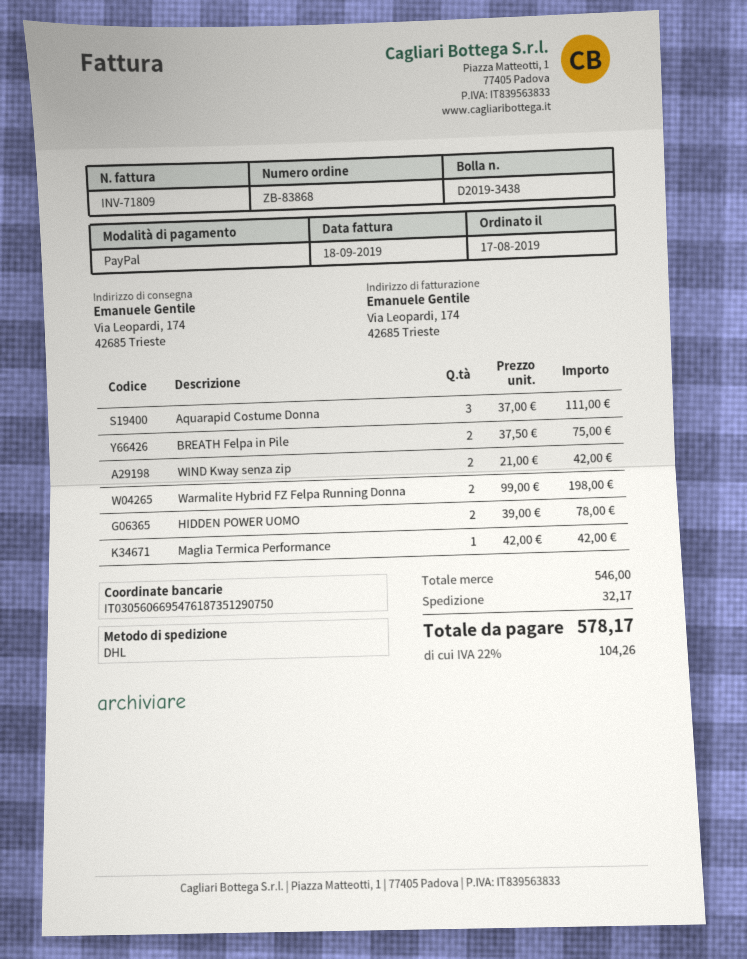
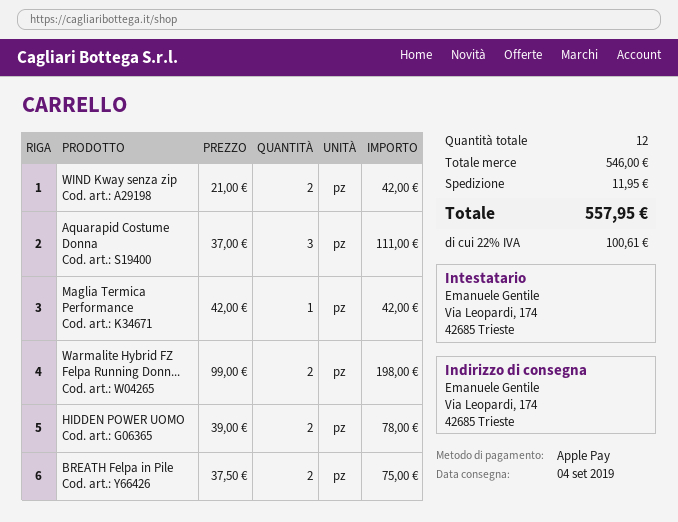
payment method: PayPal -> Apple Pay
shipping: 32.17 -> 11.95
tax: 22% = 104.26 -> 22% = 100.61
total: 578.17 -> 557.95

